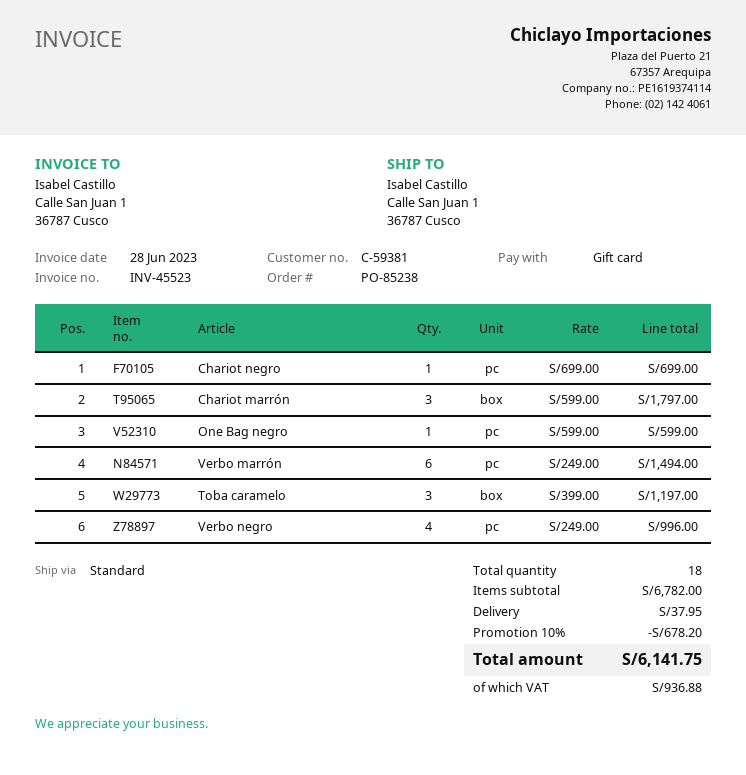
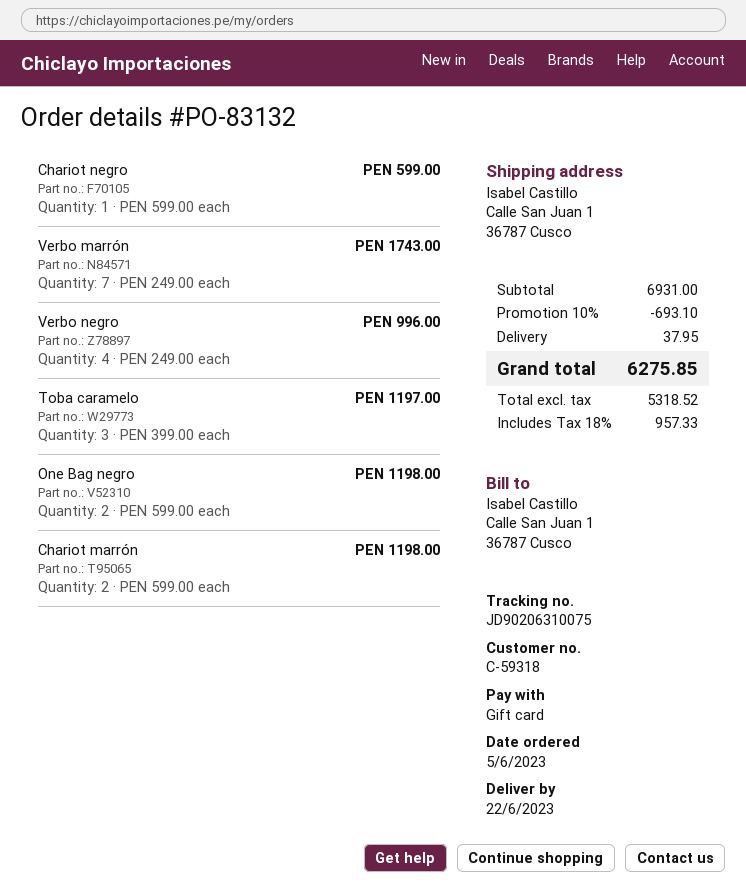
order number: PO-85238 -> PO-83132
customer number: C-59381 -> C-59318
Chariot negro: 1 x 699.00 = 699.00 -> 1 x 599.00 = 599.00
Chariot marrón: 3 x 599.00 = 1797.00 -> 2 x 599.00 = 1198.00
One Bag negro: 1 x 599.00 = 599.00 -> 2 x 599.00 = 1198.00
Verbo marrón: 6 x 249.00 = 1494.00 -> 7 x 249.00 = 1743.00
subtotal: 6782.00 -> 6931.00
discount: 10% = 678.20 -> 10% = 693.10
tax: 936.88 -> 957.33
total: 6141.75 -> 6275.85

